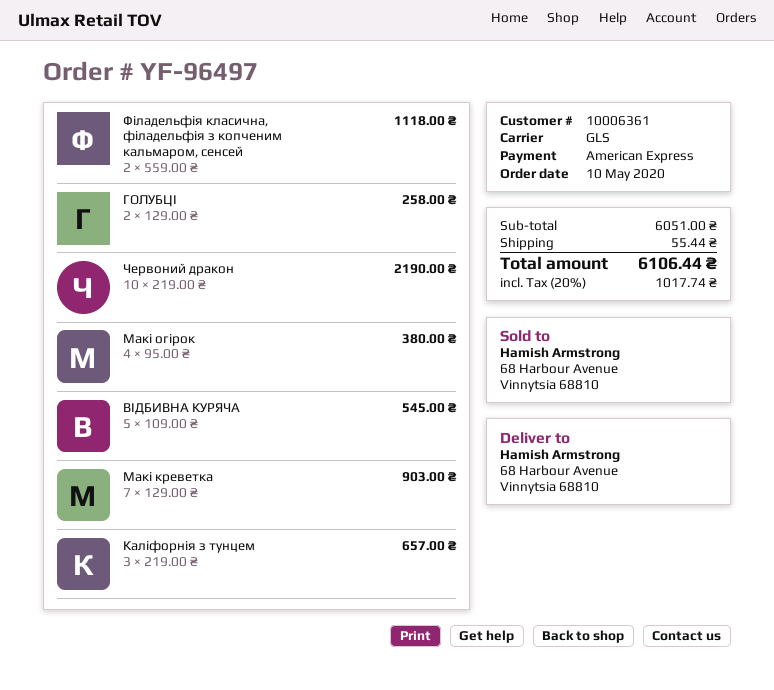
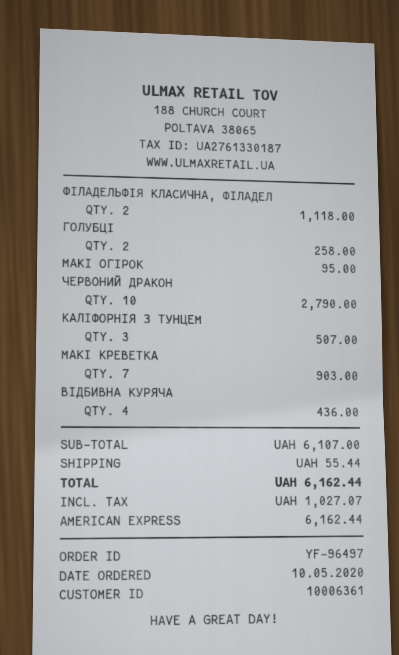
Червоний дракон: 10 for 2190.00 -> 10 for 2790.00
Макі огірок: 4 for 380.00 -> 1 for 95.00
ВІДБИВНА КУРЯЧА: 5 for 545.00 -> 4 for 436.00
Каліфорнія з тунцем: 3 for 657.00 -> 3 for 507.00
subtotal: 6051.00 -> 6107.00
tax: 1017.74 -> 1027.07
total: 6106.44 -> 6162.44

